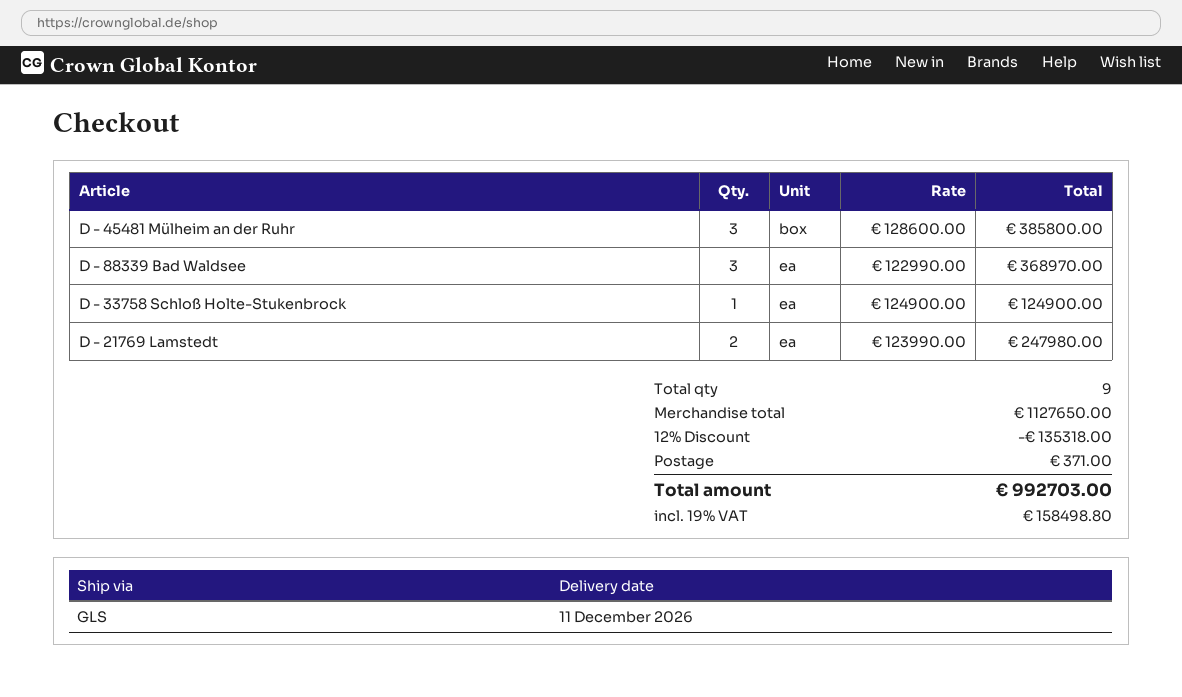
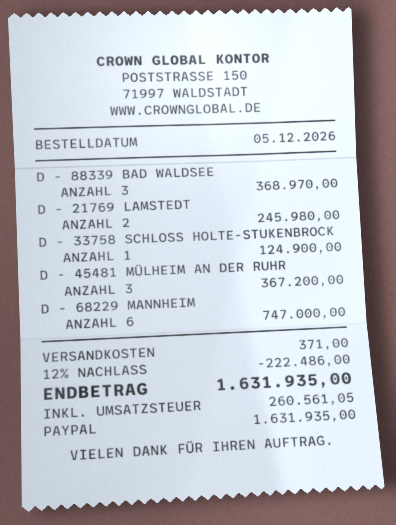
D - 45481 Mülheim an der Ruhr: 3 for 385800.00 -> 3 for 367200.00
D - 21769 Lamstedt: 2 for 247980.00 -> 2 for 245980.00
D - 68229 MANNHEIM: none -> 6 for 747000.00
discount: 12% = 135318.00 -> 12% = 222486.00
tax: 158498.80 -> 260561.05
total: 992703.00 -> 1631935.00

